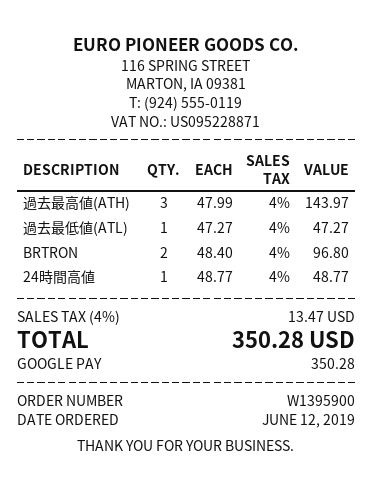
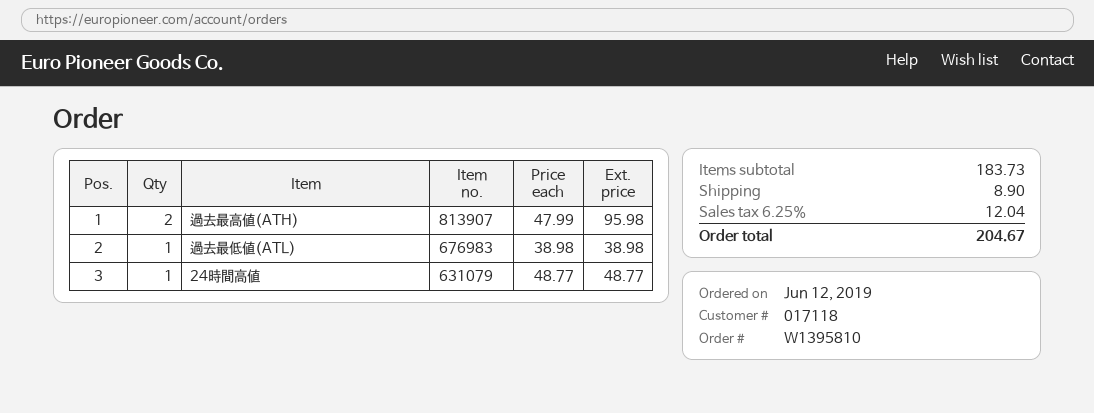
order number: W1395900 -> W1395810
過去最高値(ATH): 3 x 47.99 = 143.97 -> 2 x 47.99 = 95.98
過去最低値(ATL): 1 x 47.27 = 47.27 -> 1 x 38.98 = 38.98
BRTRON: 2 x 48.40 = 96.80 -> none
shipping: none -> 8.90
tax: 4% = 13.47 -> 6.25% = 12.04
total: 350.28 -> 204.67

